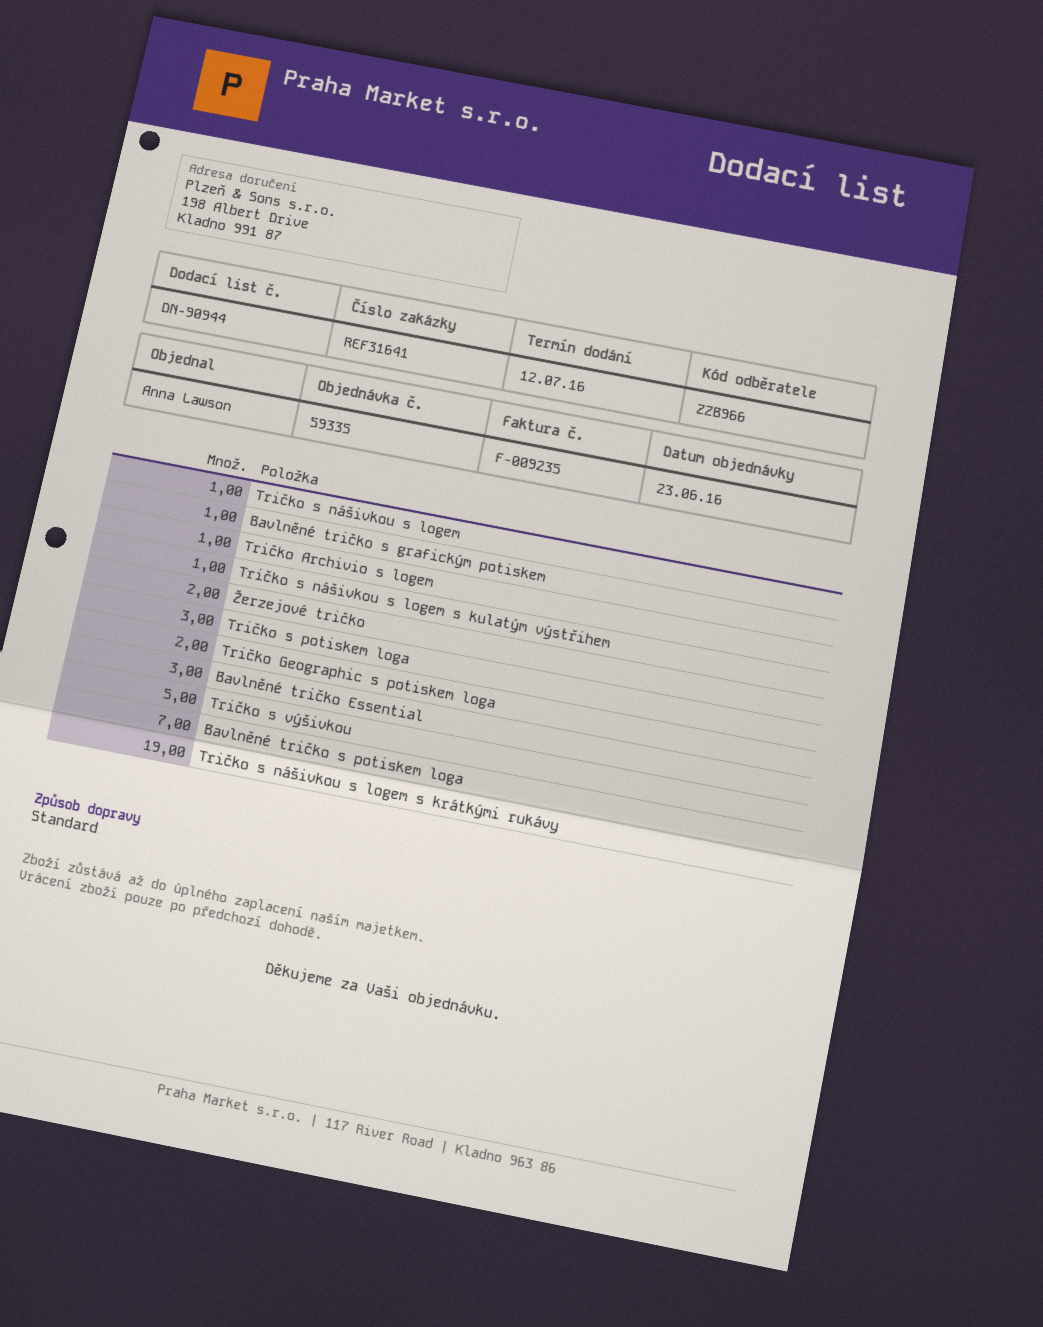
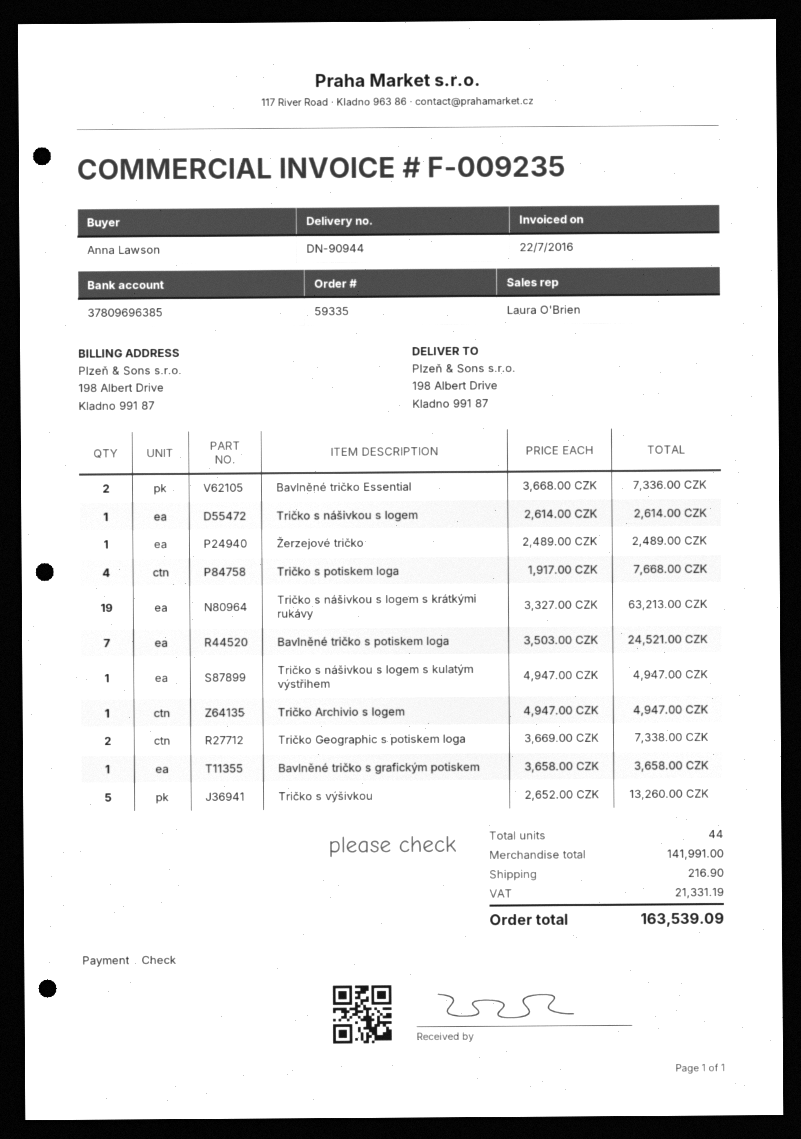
Žerzejové tričko: 2 -> 1
Tričko s potiskem loga: 3 -> 4
Bavlněné tričko Essential: 3 -> 2

